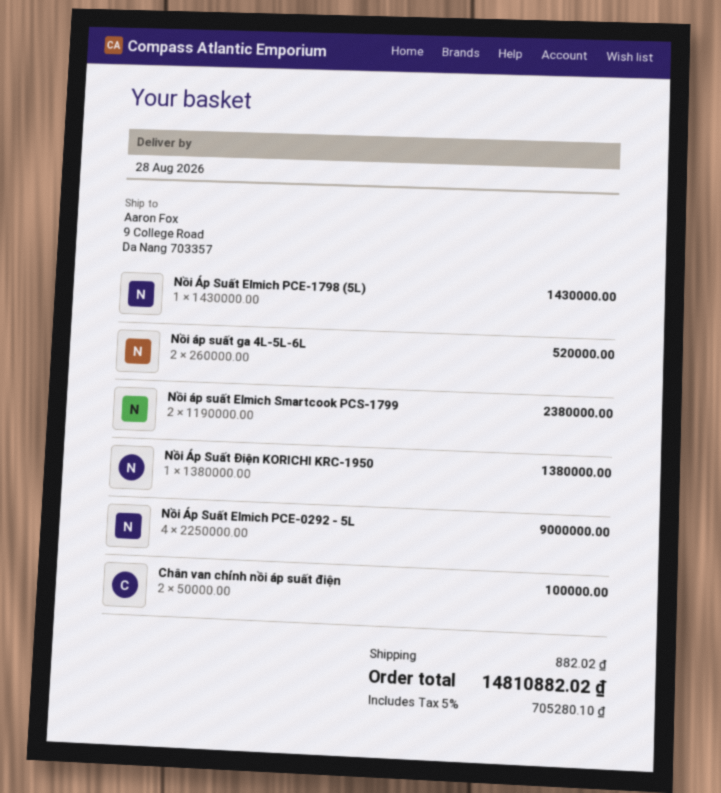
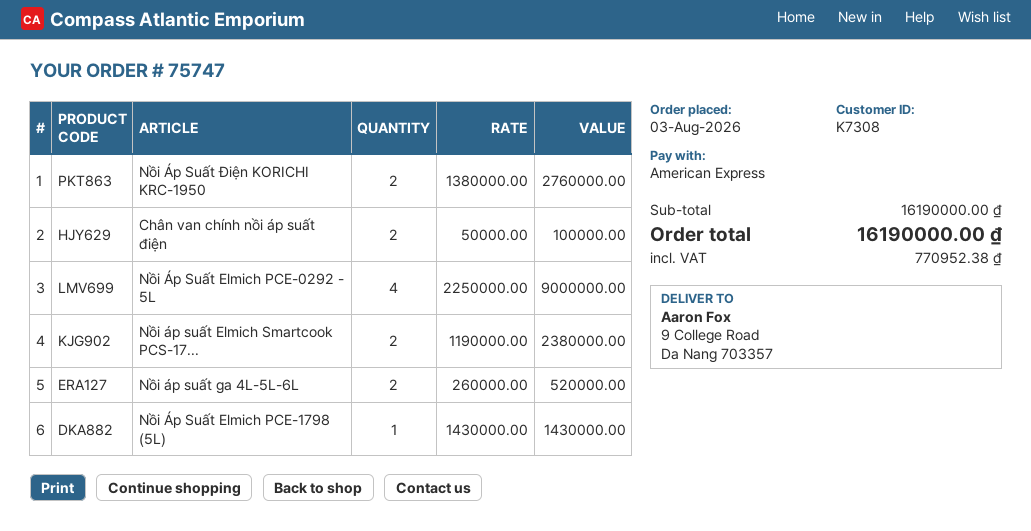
Nồi Áp Suất Điện KORICHI KRC-1950: 1 x 1380000.00 = 1380000.00 -> 2 x 1380000.00 = 2760000.00
shipping: 882.02 -> none
tax: 705280.10 -> 770952.38
total: 14810882.02 -> 16190000.00

